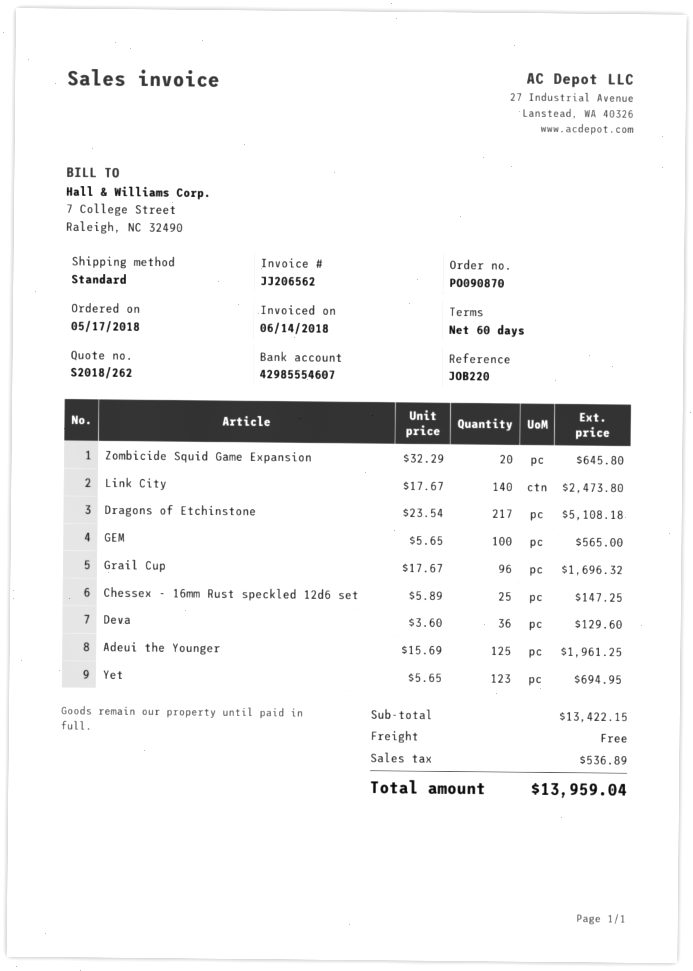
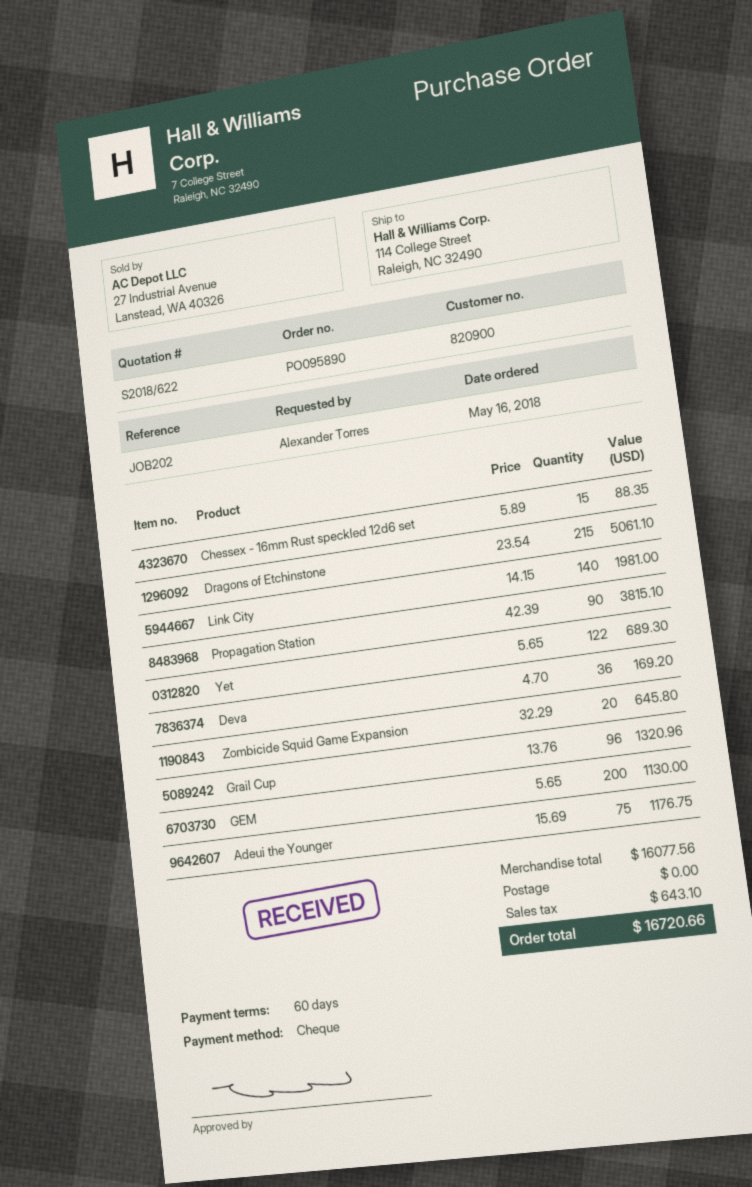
quote number: S2018/262 -> S2018/622
order number: PO090870 -> PO095890
order date: 2018-05-17 -> 2018-05-16
reference: JOB220 -> JOB202
Link City: 140 x 17.67 = 2473.80 -> 140 x 14.15 = 1981.00
Dragons of Etchinstone: 217 x 23.54 = 5108.18 -> 215 x 23.54 = 5061.10
GEM: 100 x 5.65 = 565.00 -> 200 x 5.65 = 1130.00
Grail Cup: 96 x 17.67 = 1696.32 -> 96 x 13.76 = 1320.96
Chessex - 16mm Rust speckled 12d6 set: 25 x 5.89 = 147.25 -> 15 x 5.89 = 88.35
Deva: 36 x 3.60 = 129.60 -> 36 x 4.70 = 169.20
Adeui the Younger: 125 x 15.69 = 1961.25 -> 75 x 15.69 = 1176.75
Yet: 123 x 5.65 = 694.95 -> 122 x 5.65 = 689.30
Propagation Station: none -> 90 x 42.39 = 3815.10
subtotal: 13422.15 -> 16077.56
tax: 536.89 -> 643.10
total: 13959.04 -> 16720.66

